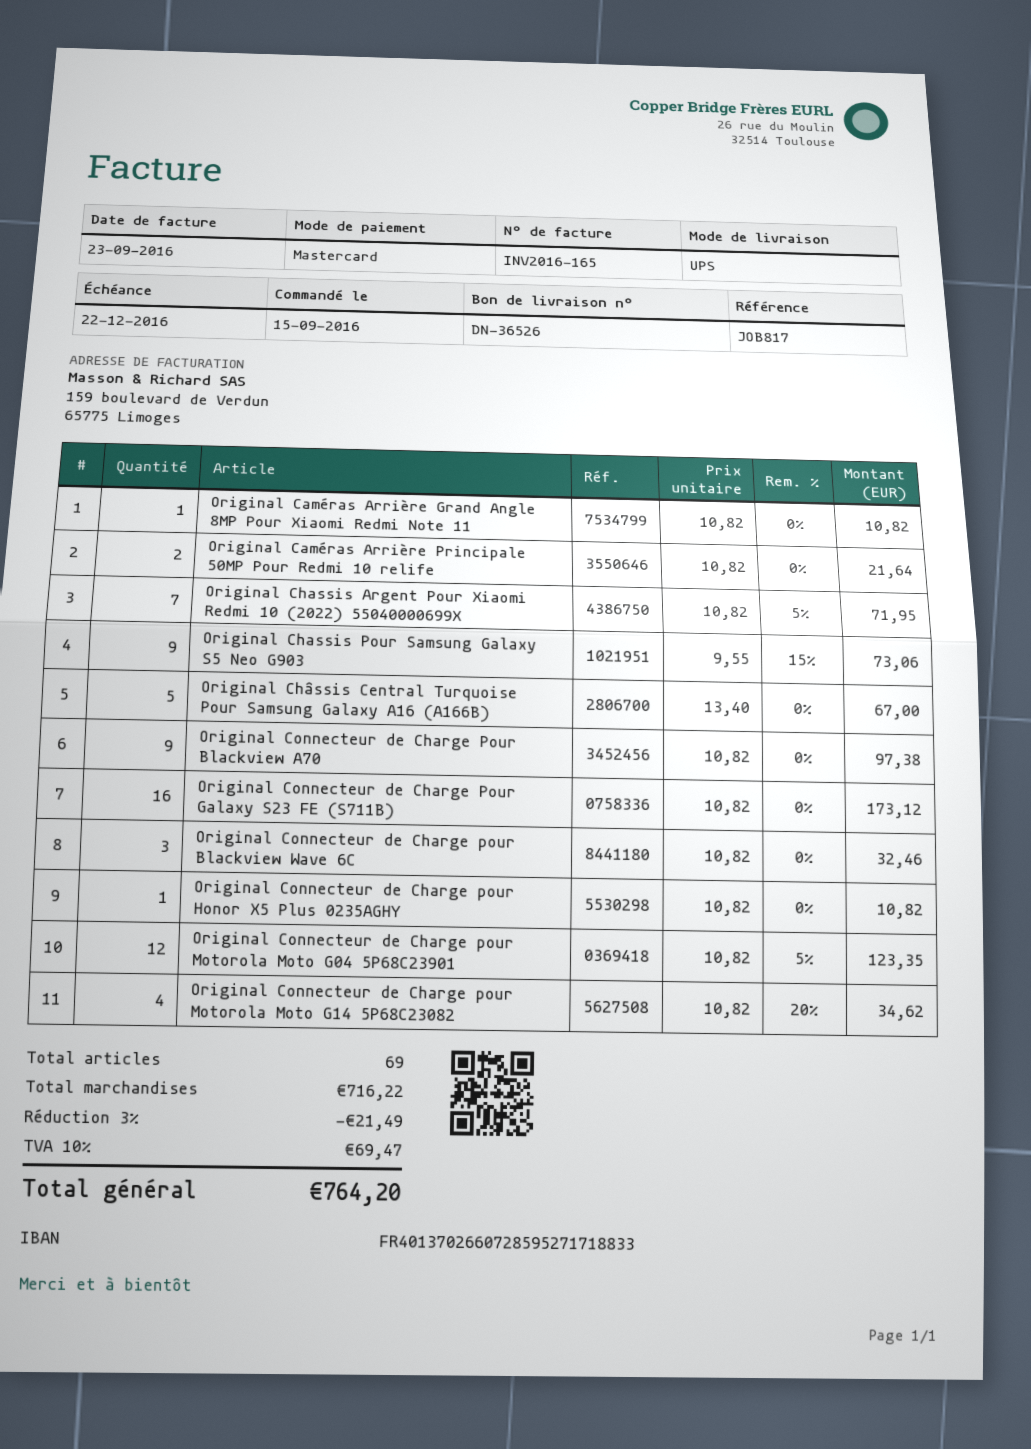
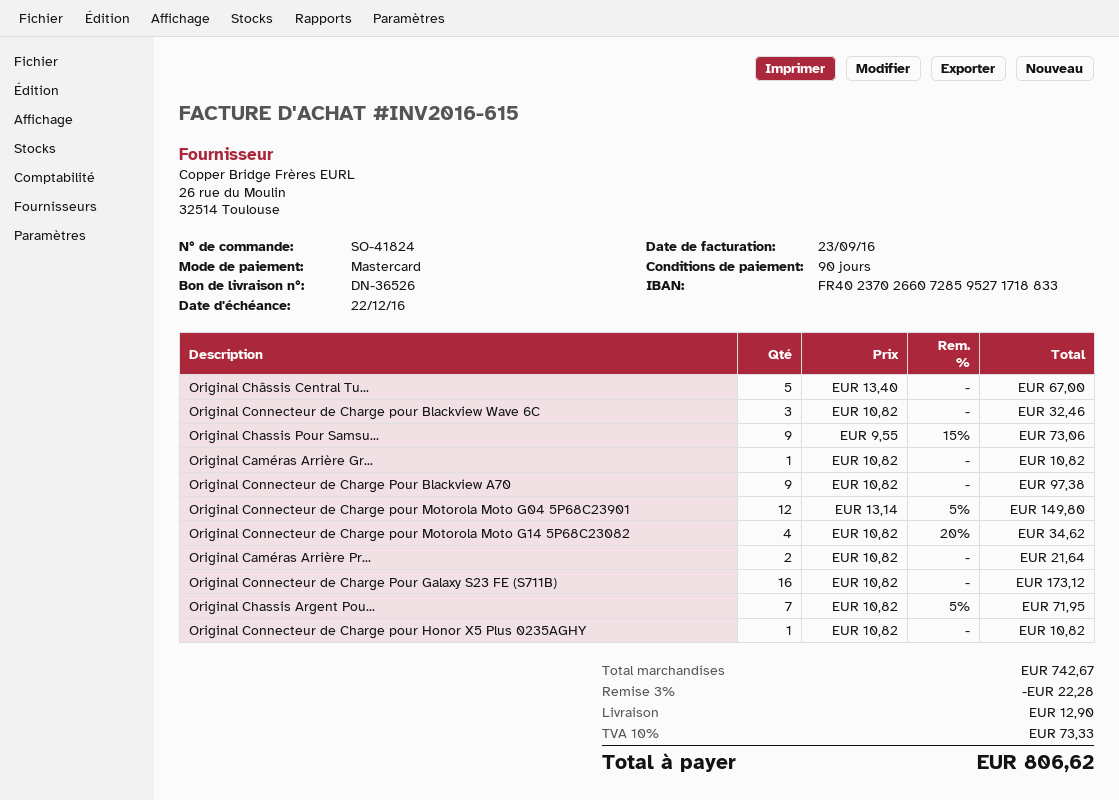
invoice number: INV2016-165 -> INV2016-615
bank account: FR4013702660728595271718833 -> FR4023702660728595271718833
Original Connecteur de Charge pour Motorola Moto G04 5P68C23901: 12 x 10.82 - 5% = 123.35 -> 12 x 13.14 - 5% = 149.80
subtotal: 716.22 -> 742.67
discount: 3% = 21.49 -> 3% = 22.28
shipping: none -> 12.90
tax: 10% = 69.47 -> 10% = 73.33
total: 764.20 -> 806.62

